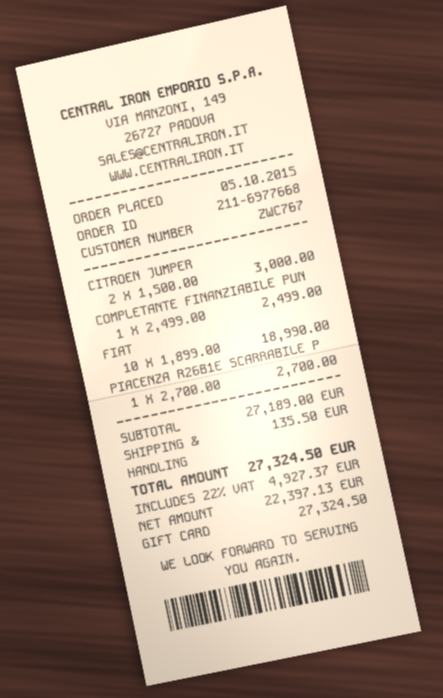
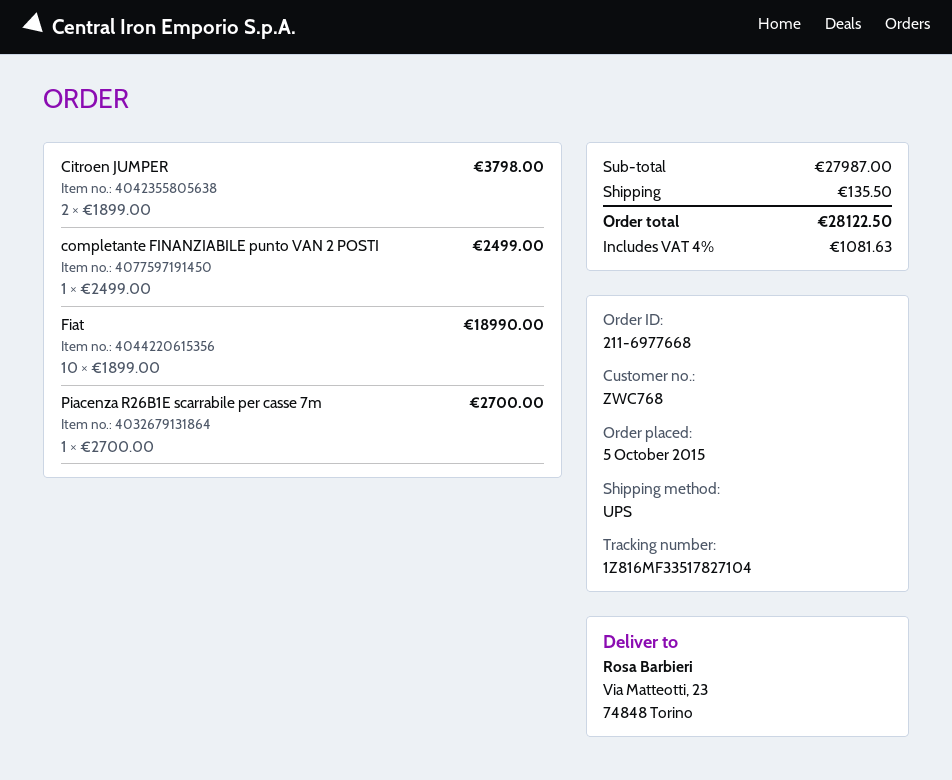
customer number: ZWC767 -> ZWC768
CITROEN JUMPER: 2 x 1500.00 = 3000.00 -> 2 x 1899.00 = 3798.00
subtotal: 27189.00 -> 27987.00
tax: 22% = 4927.37 -> 4% = 1081.63
total: 27324.50 -> 28122.50

